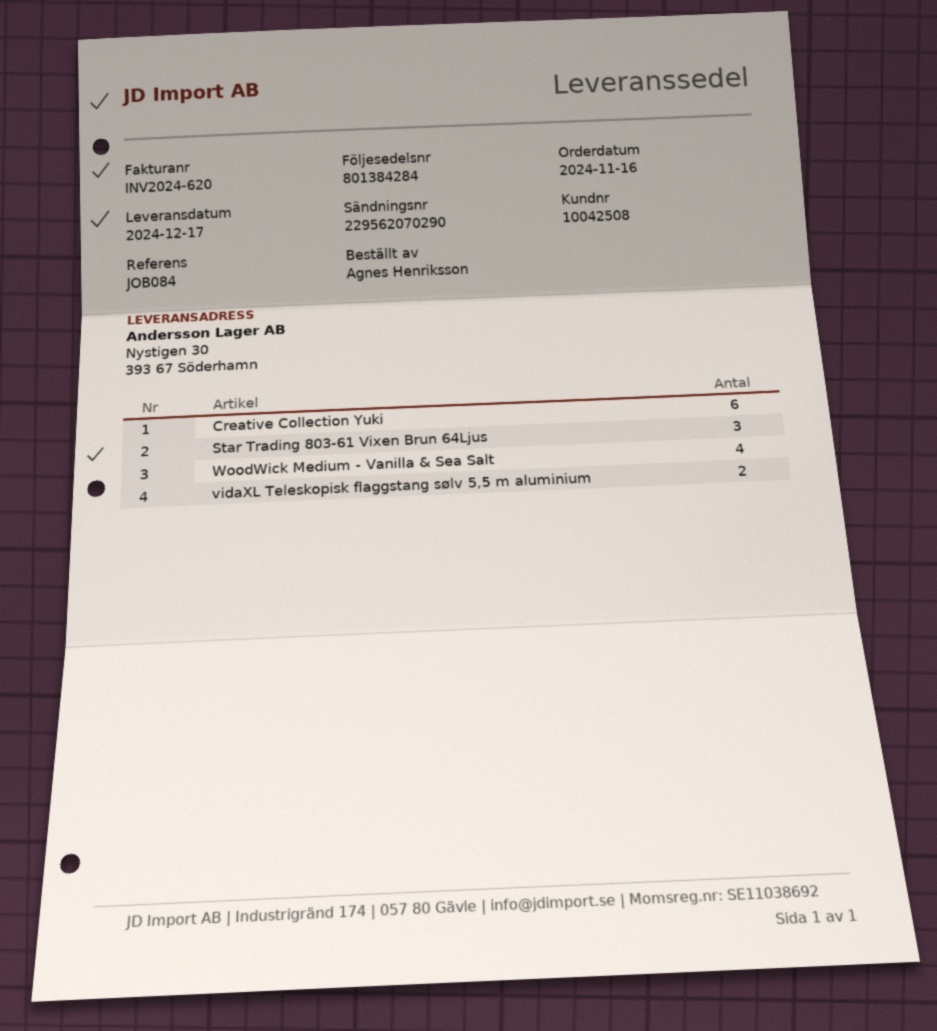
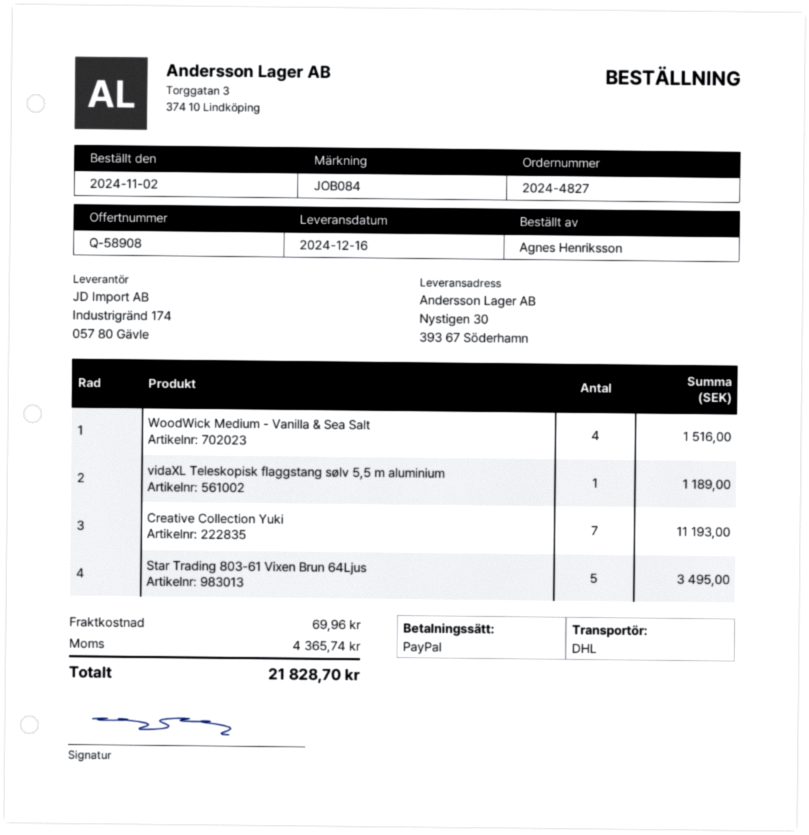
order date: 2024-11-16 -> 2024-11-02
delivery date: 2024-12-17 -> 2024-12-16
Creative Collection Yuki: 6 -> 7
Star Trading 803-61 Vixen Brun 64Ljus: 3 -> 5
vidaXL Teleskopisk flaggstang sølv 5,5 m aluminium: 2 -> 1

